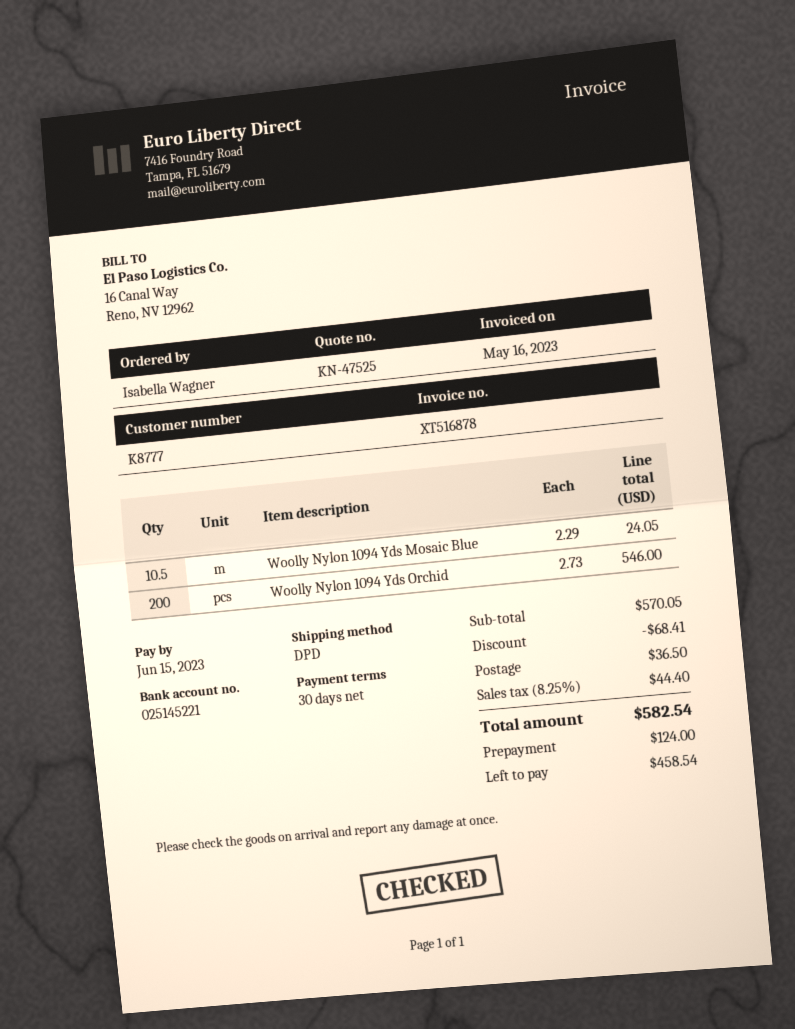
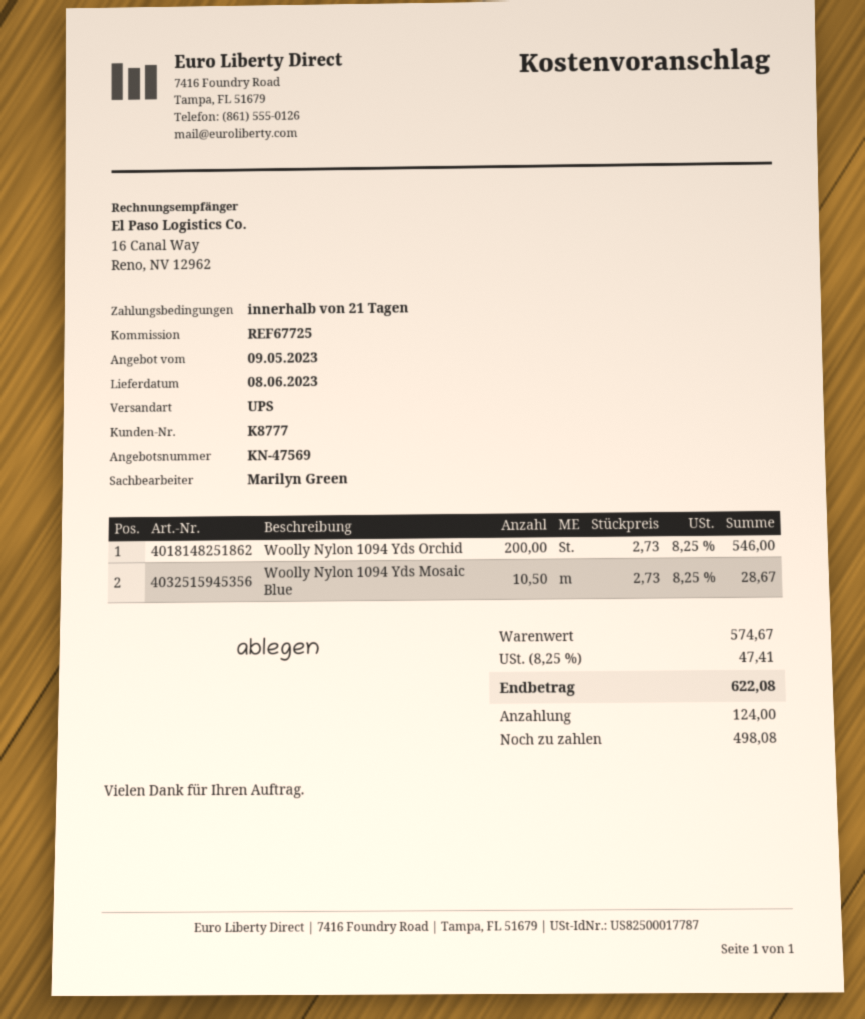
quote number: KN-47525 -> KN-47569
payment terms: 30 days -> 21 days
shipping method: DPD -> UPS
Woolly Nylon 1094 Yds Mosaic Blue: 10.5 x 2.29 = 24.05 -> 10.5 x 2.73 = 28.67
subtotal: 570.05 -> 574.67
discount: 68.41 -> none
shipping: 36.50 -> none
tax: 8.25% = 44.40 -> 8.25% = 47.41
total: 582.54 -> 622.08
balance: 458.54 -> 498.08

